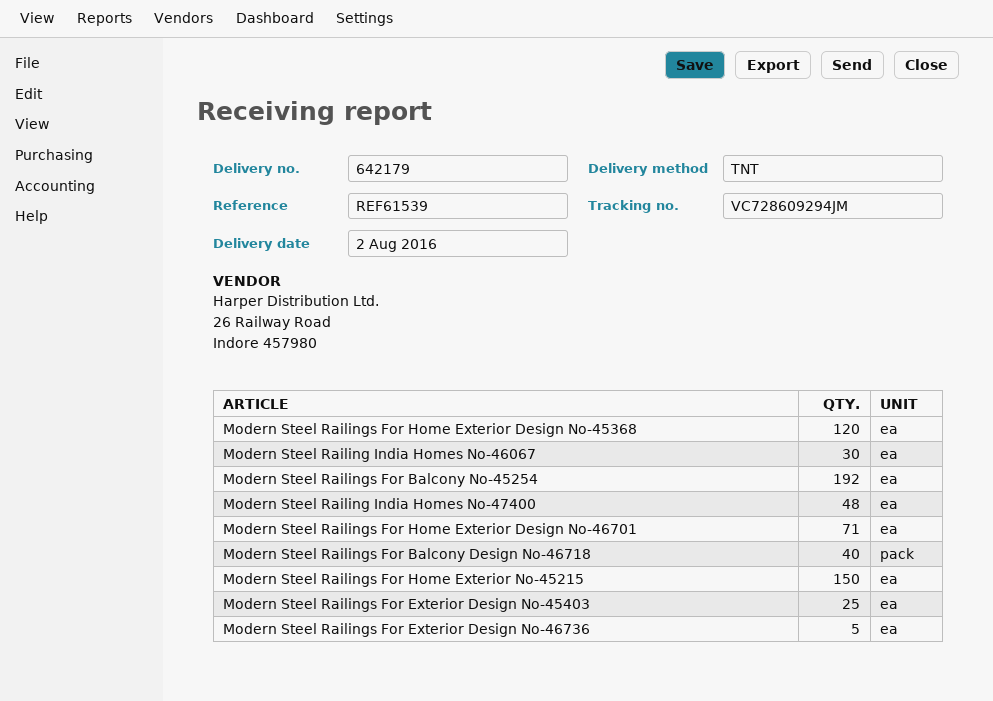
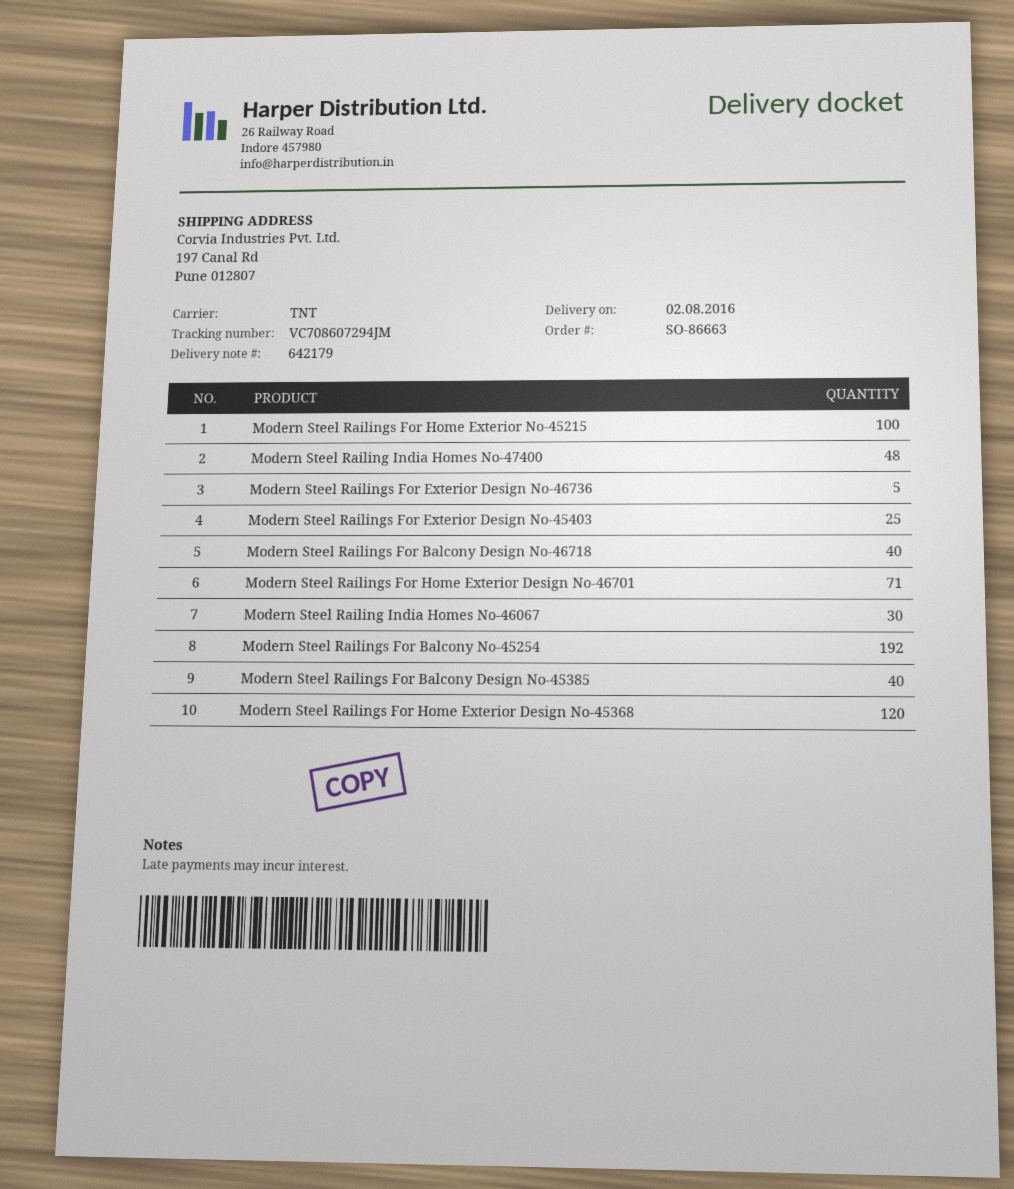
tracking number: VC728609294JM -> VC708607294JM
Modern Steel Railings For Home Exterior No-45215: 150 -> 100
Modern Steel Railings For Balcony Design No-45385: none -> 40

